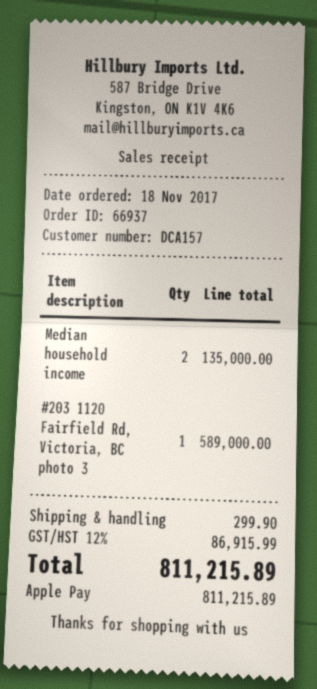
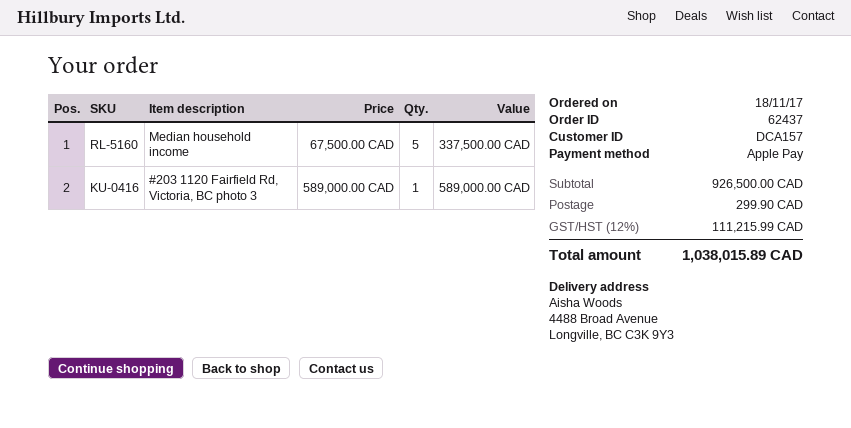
order number: 66937 -> 62437
Median household income: 2 for 135000.00 -> 5 for 337500.00
tax: 12% = 86915.99 -> 12% = 111215.99
total: 811215.89 -> 1038015.89

